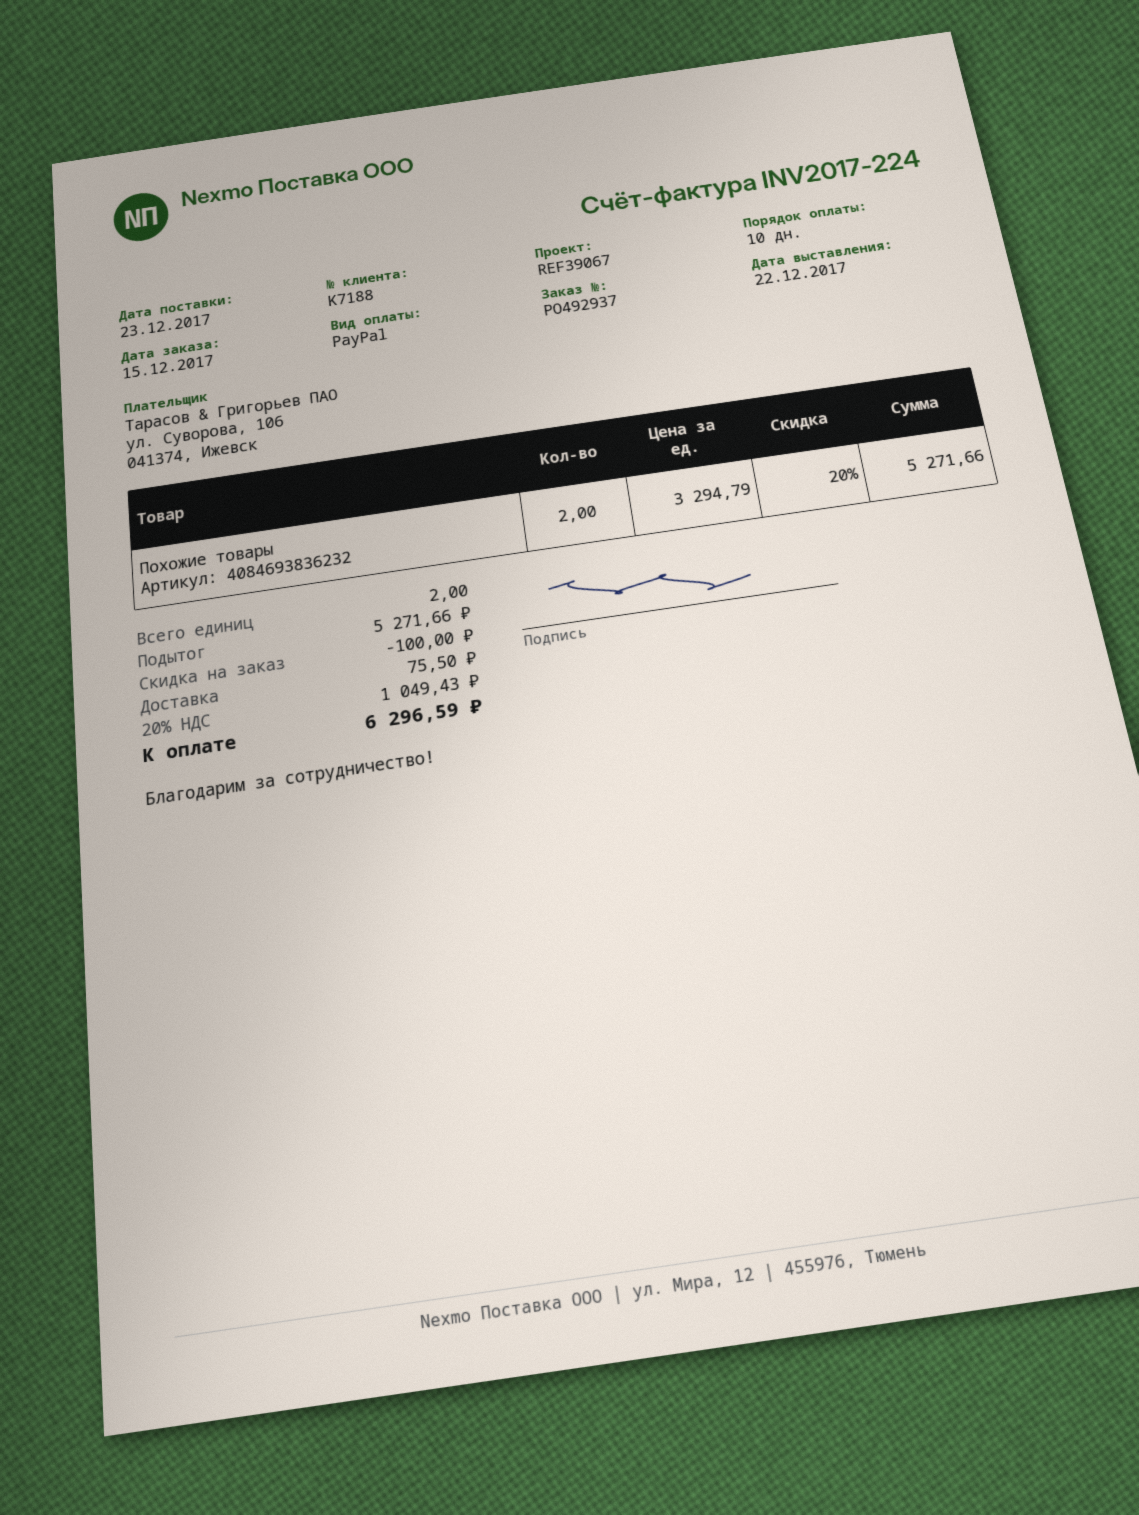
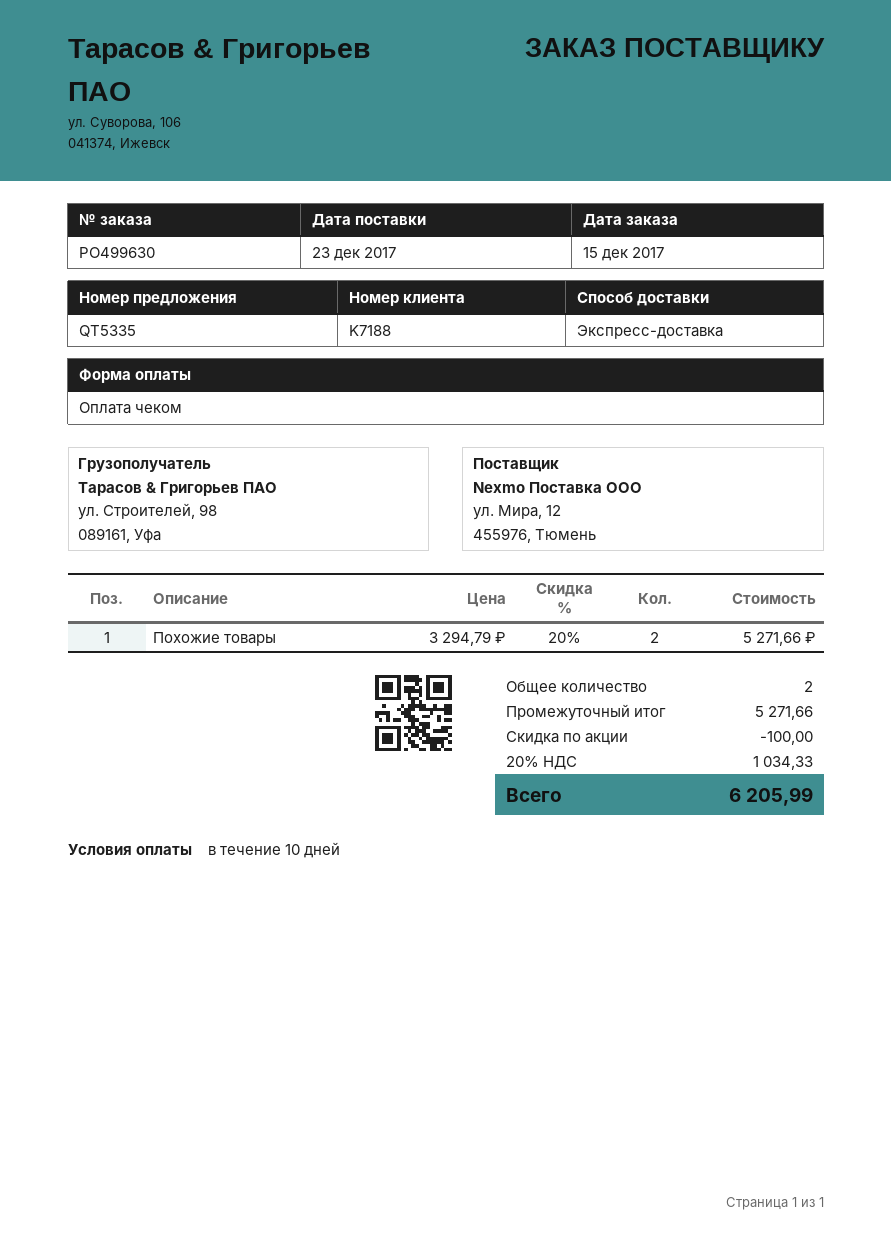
order number: PO492937 -> PO499630
payment method: PayPal -> cheque
shipping: 75.50 -> none
tax: 20% = 1049.43 -> 20% = 1034.33
total: 6296.59 -> 6205.99

